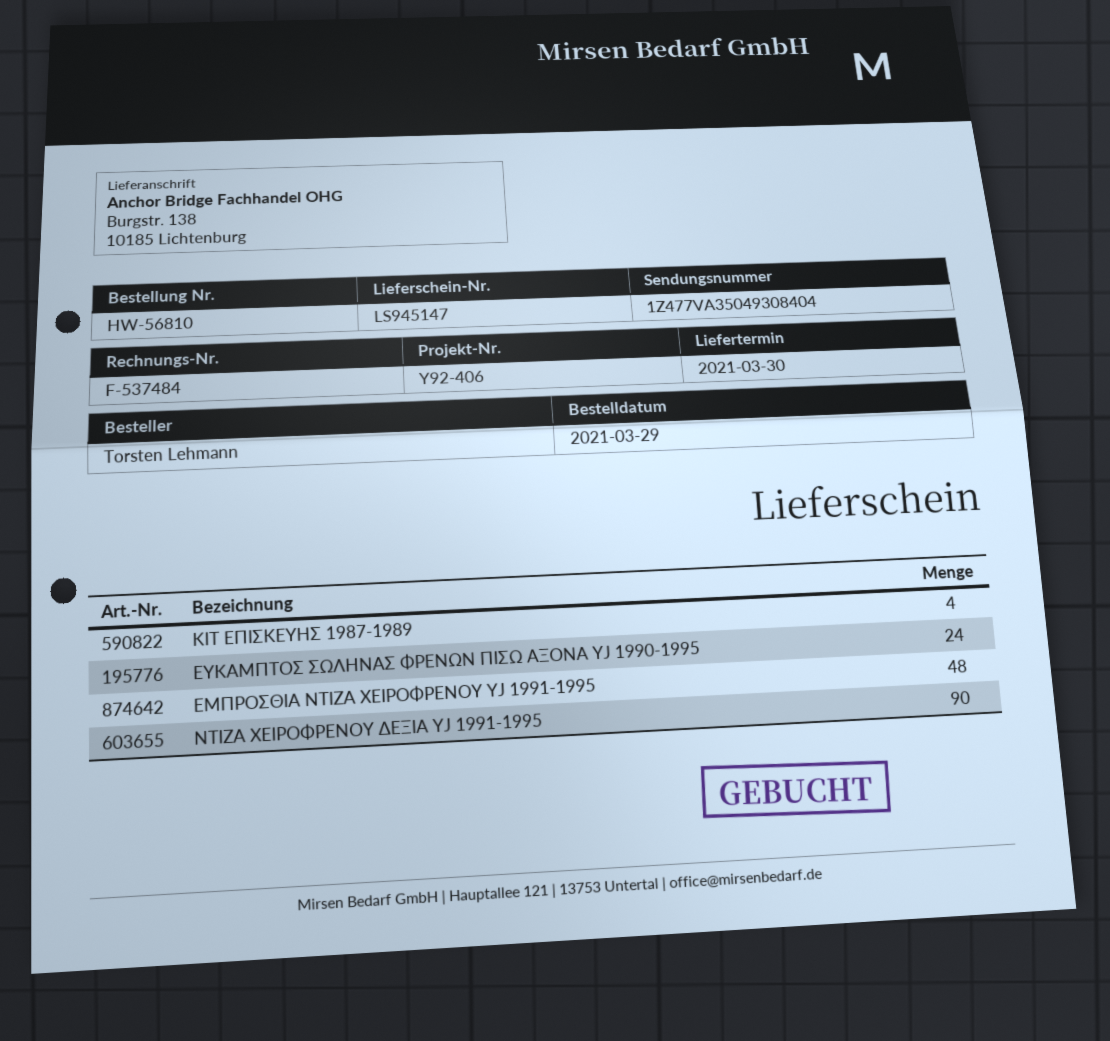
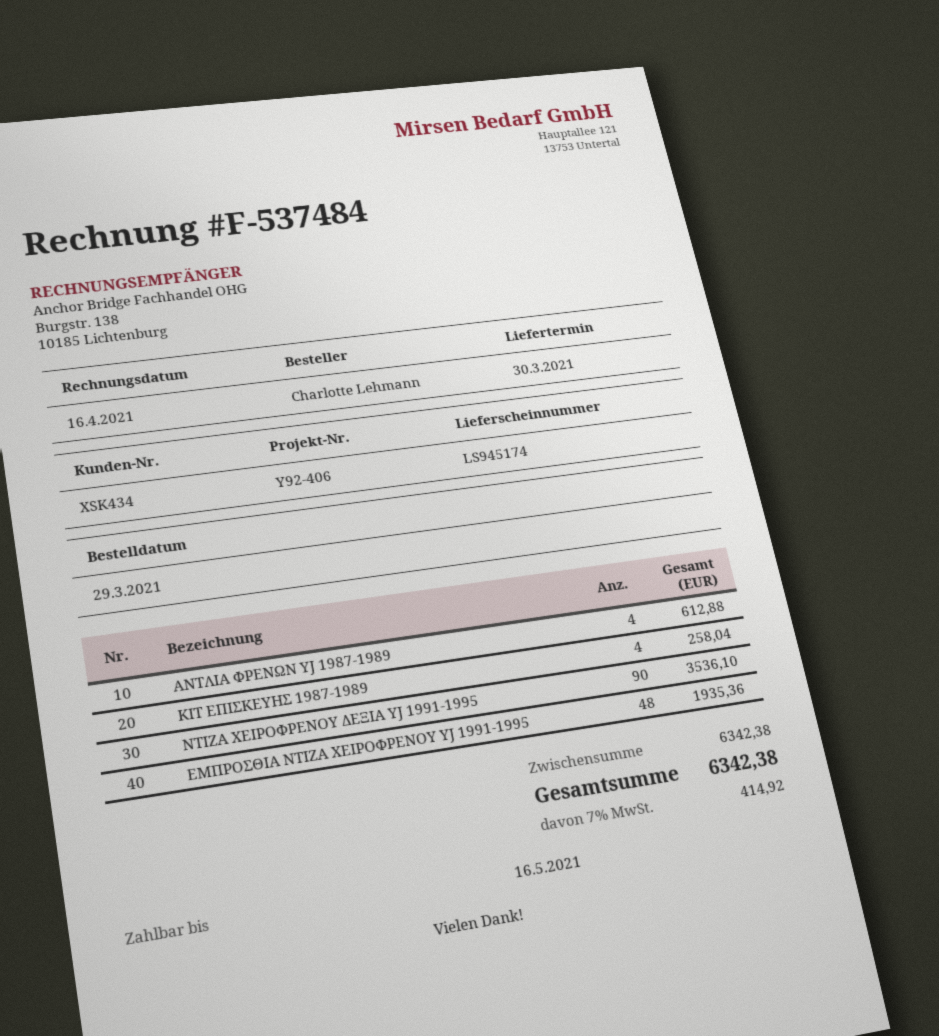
delivery note number: LS945147 -> LS945174
ordered by: Torsten Lehmann -> Charlotte Lehmann
ΕΥΚΑΜΠΤΟΣ ΣΩΛΗΝΑΣ ΦΡΕΝΩΝ ΠΙΣΩ ΑΞΟΝΑ YJ 1990-1995: 24 -> none
ΑΝΤΛΙΑ ΦΡΕΝΩΝ YJ 1987-1989: none -> 4

